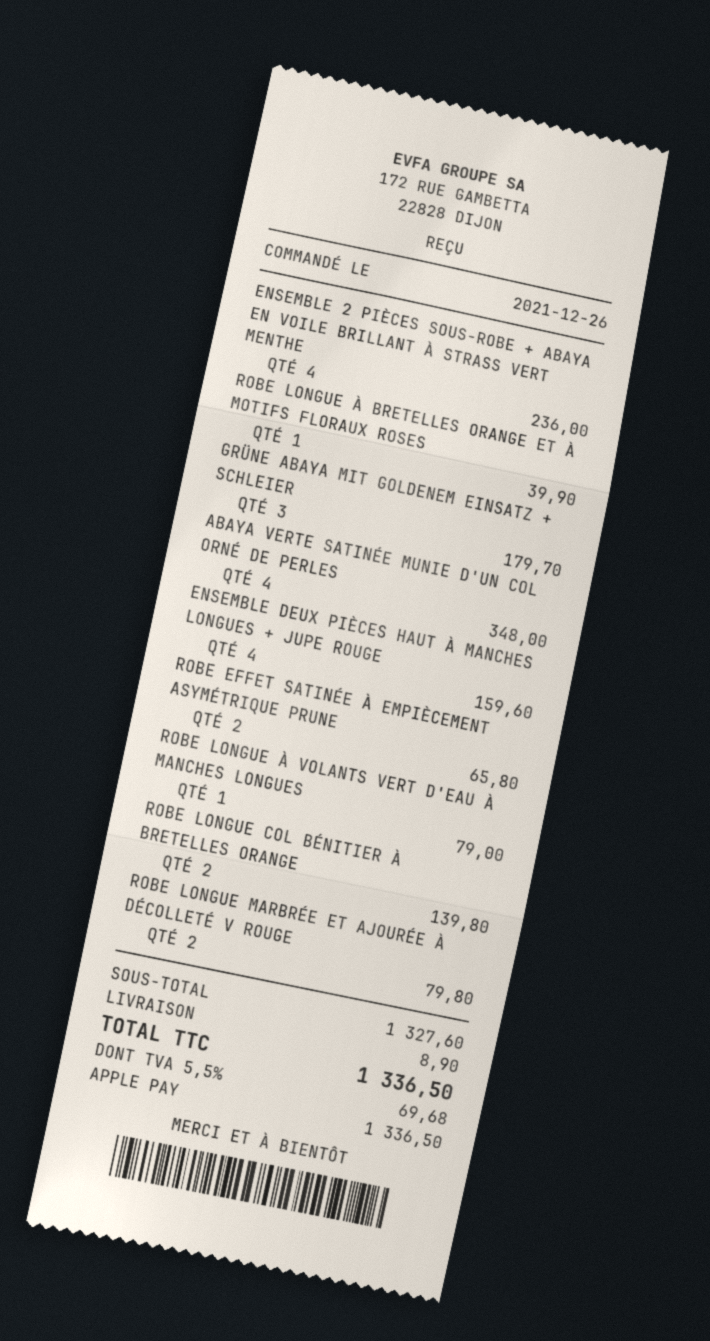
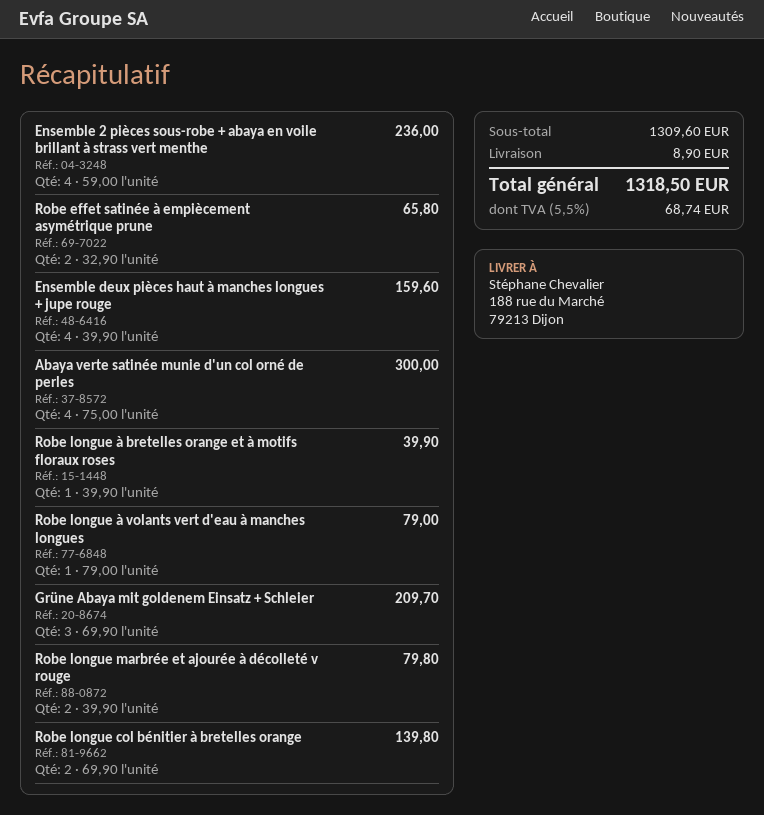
GRÜNE ABAYA MIT GOLDENEM EINSATZ + SCHLEIER: 3 for 179.70 -> 3 for 209.70
ABAYA VERTE SATINÉE MUNIE D'UN COL ORNÉ DE PERLES: 4 for 348.00 -> 4 for 300.00
subtotal: 1327.60 -> 1309.60
tax: 5.5% = 69.68 -> 5.5% = 68.74
total: 1336.50 -> 1318.50

